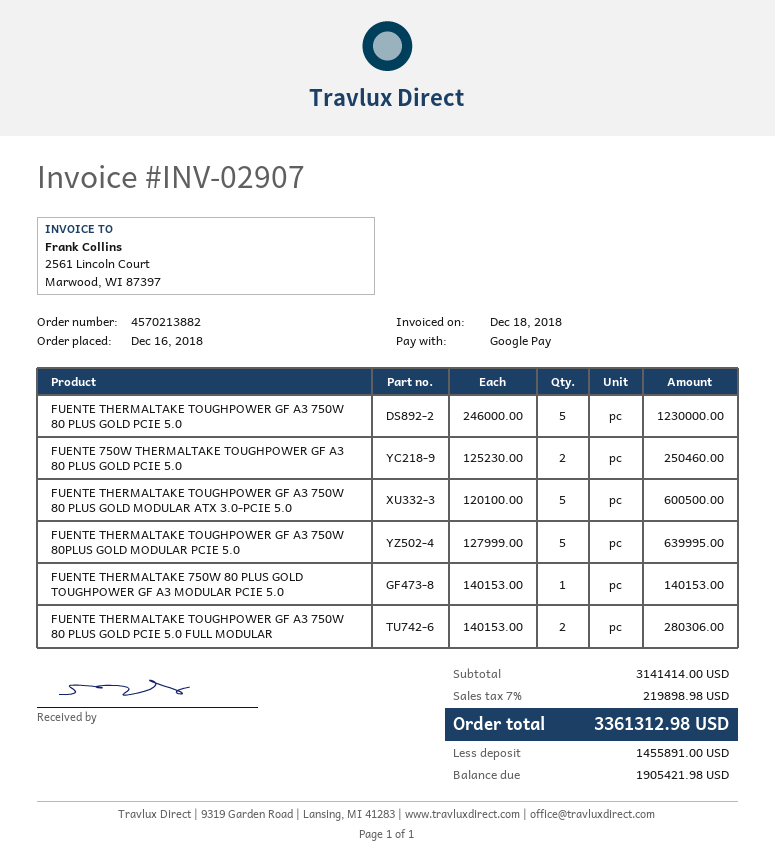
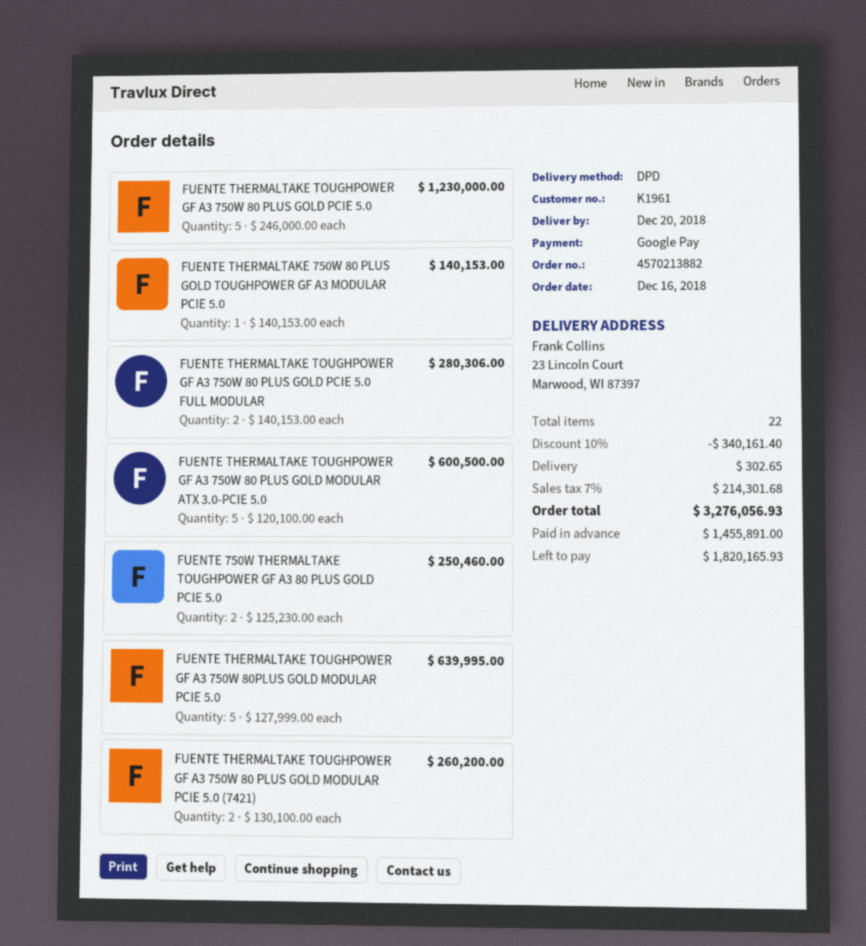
FUENTE THERMALTAKE TOUGHPOWER GF A3 750W 80 PLUS GOLD MODULAR PCIE 5.0 (7421): none -> 2 x 130100.00 = 260200.00
discount: none -> 10% = 340161.40
shipping: none -> 302.65
tax: 7% = 219898.98 -> 7% = 214301.68
total: 3361312.98 -> 3276056.93
balance: 1905421.98 -> 1820165.93

